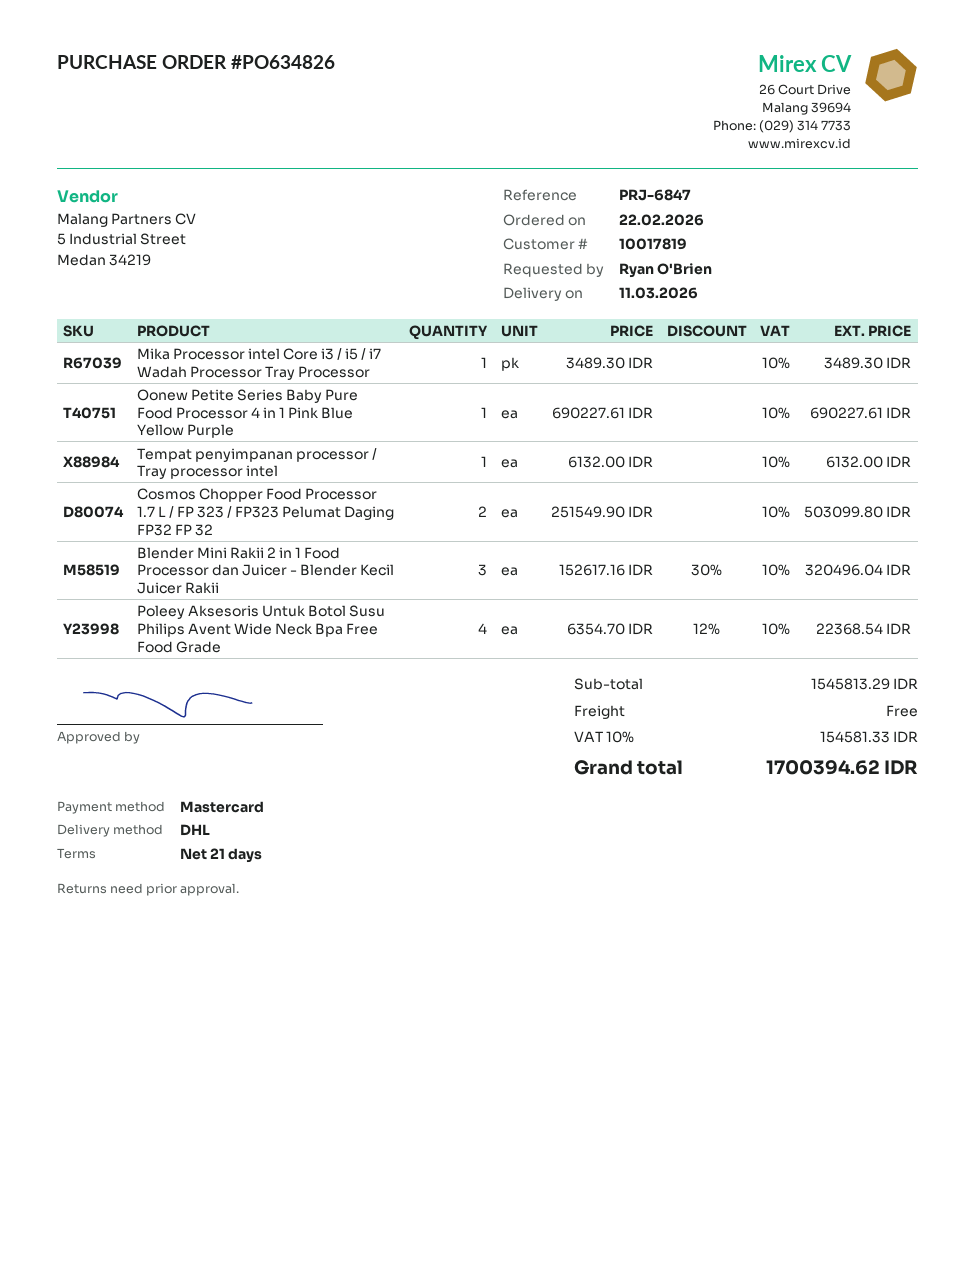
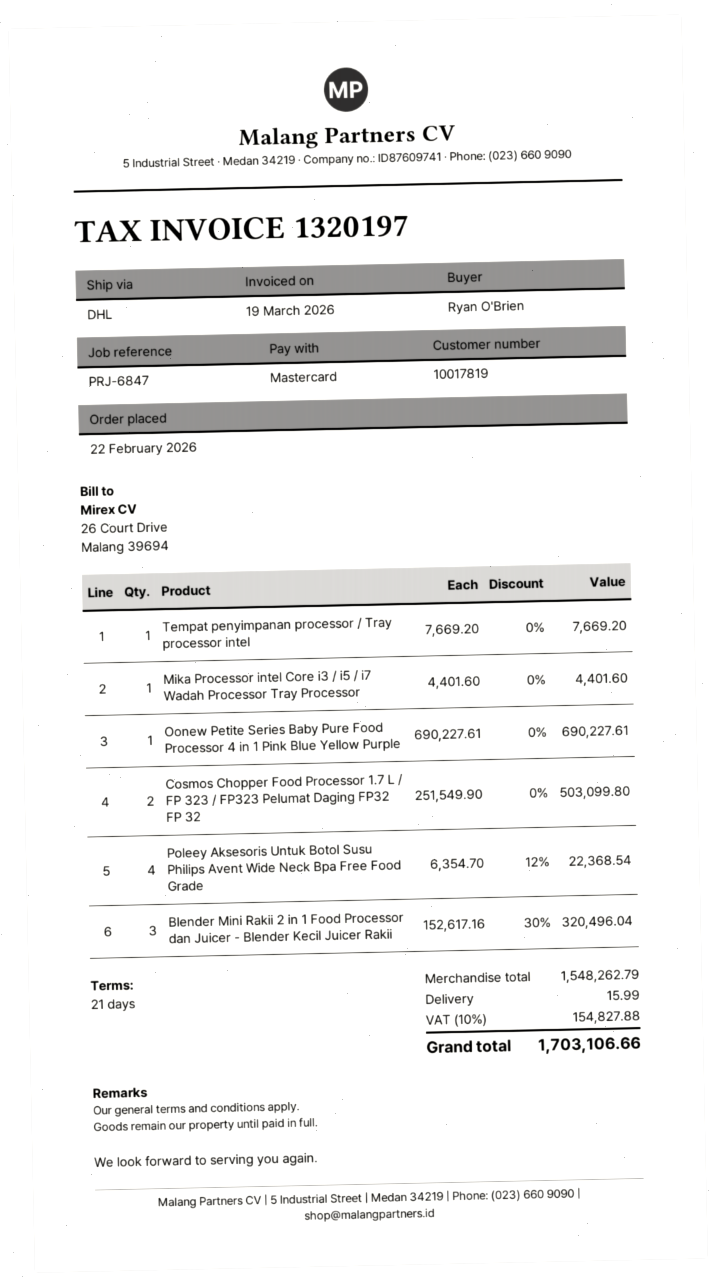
Mika Processor intel Core i3 / i5 / i7 Wadah Processor Tray Processor: 1 x 3489.30 = 3489.30 -> 1 x 4401.60 = 4401.60
Tempat penyimpanan processor / Tray processor intel: 1 x 6132.00 = 6132.00 -> 1 x 7669.20 = 7669.20
subtotal: 1545813.29 -> 1548262.79
shipping: 0.00 -> 15.99
tax: 10% = 154581.33 -> 10% = 154827.88
total: 1700394.62 -> 1703106.66

